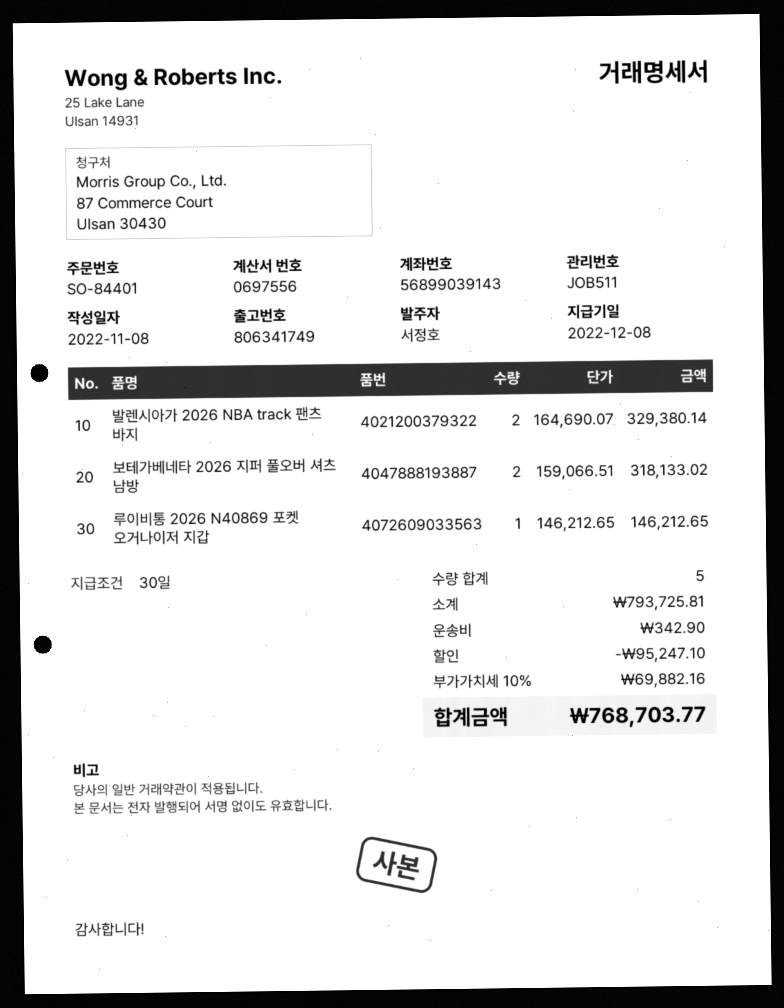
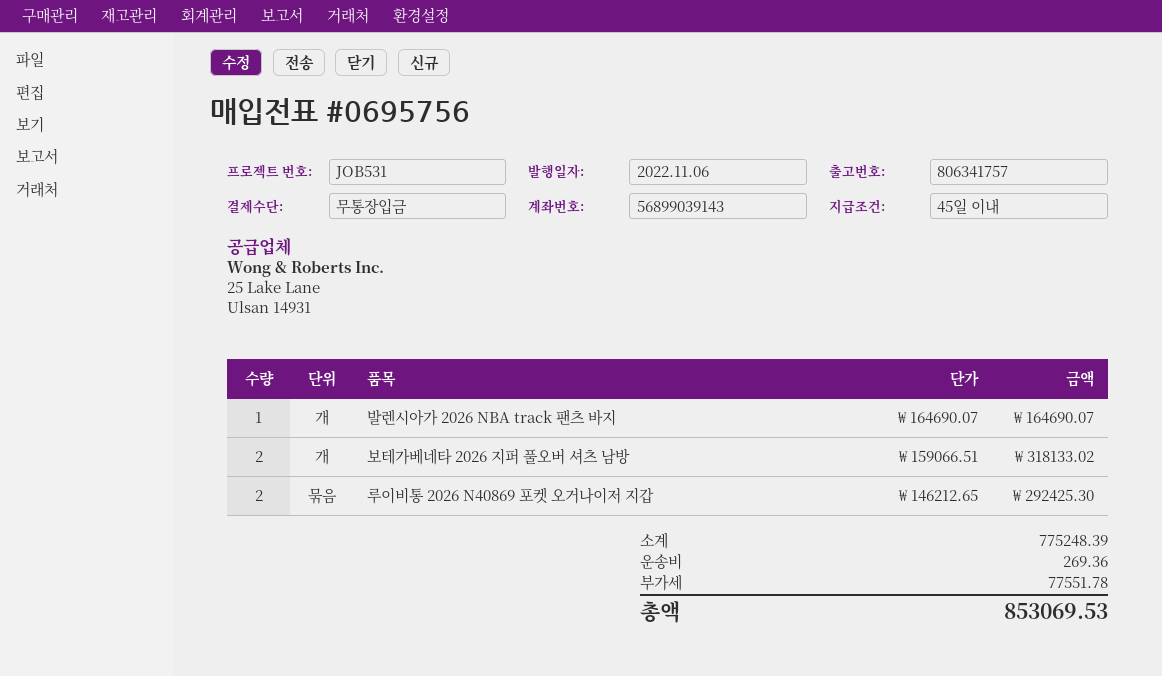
delivery note number: 806341749 -> 806341757
invoice number: 0697556 -> 0695756
invoice date: 2022-11-08 -> 2022-11-06
payment terms: 30 days -> 45 days
reference: JOB511 -> JOB531
발렌시아가 2026 NBA track 팬츠 바지: 2 x 164690.07 = 329380.14 -> 1 x 164690.07 = 164690.07
루이비통 2026 N40869 포켓 오거나이저 지갑: 1 x 146212.65 = 146212.65 -> 2 x 146212.65 = 292425.30
subtotal: 793725.81 -> 775248.39
discount: 95247.10 -> none
shipping: 342.90 -> 269.36
tax: 69882.16 -> 77551.78
total: 768703.77 -> 853069.53

